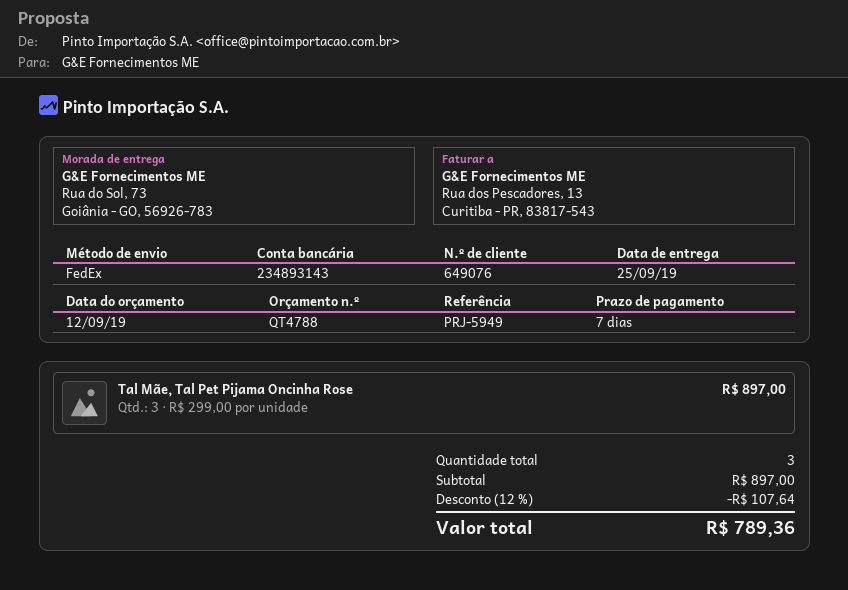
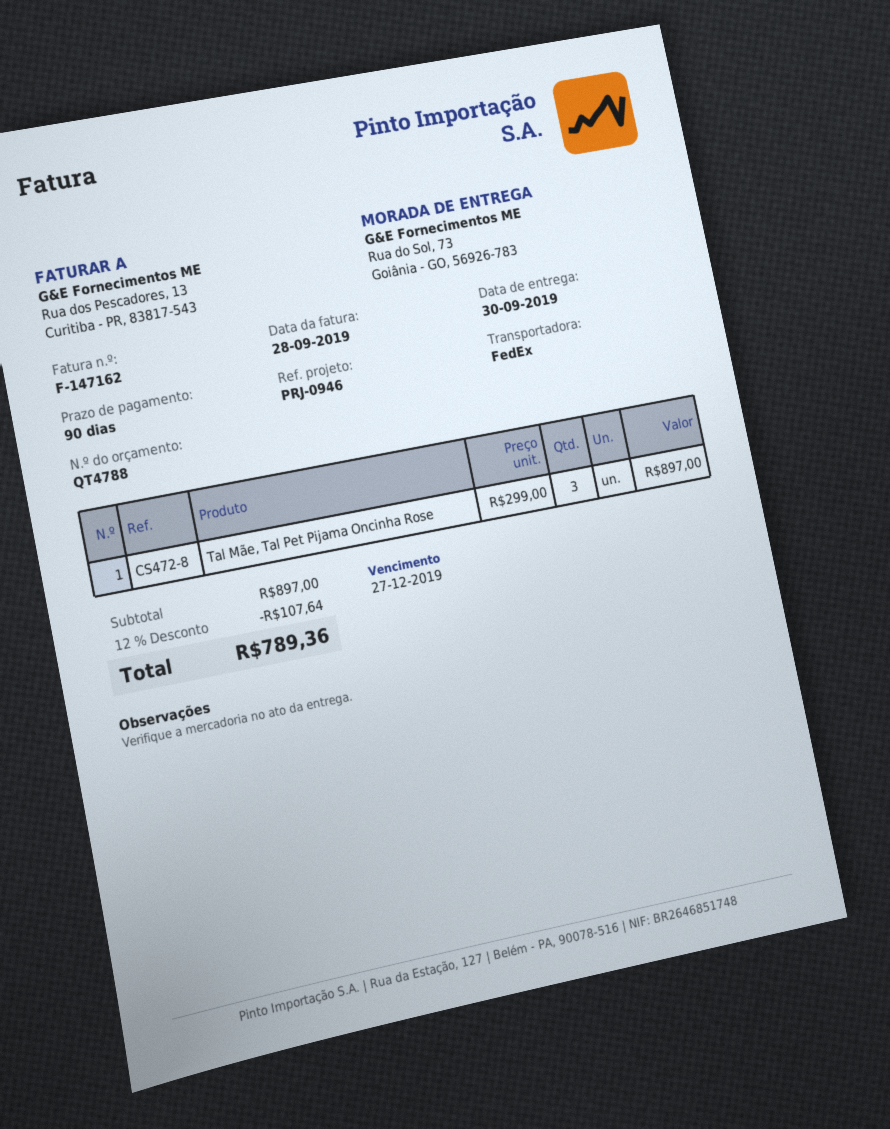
delivery date: 2019-09-25 -> 2019-09-30
payment terms: 7 days -> 90 days
reference: PRJ-5949 -> PRJ-0946

